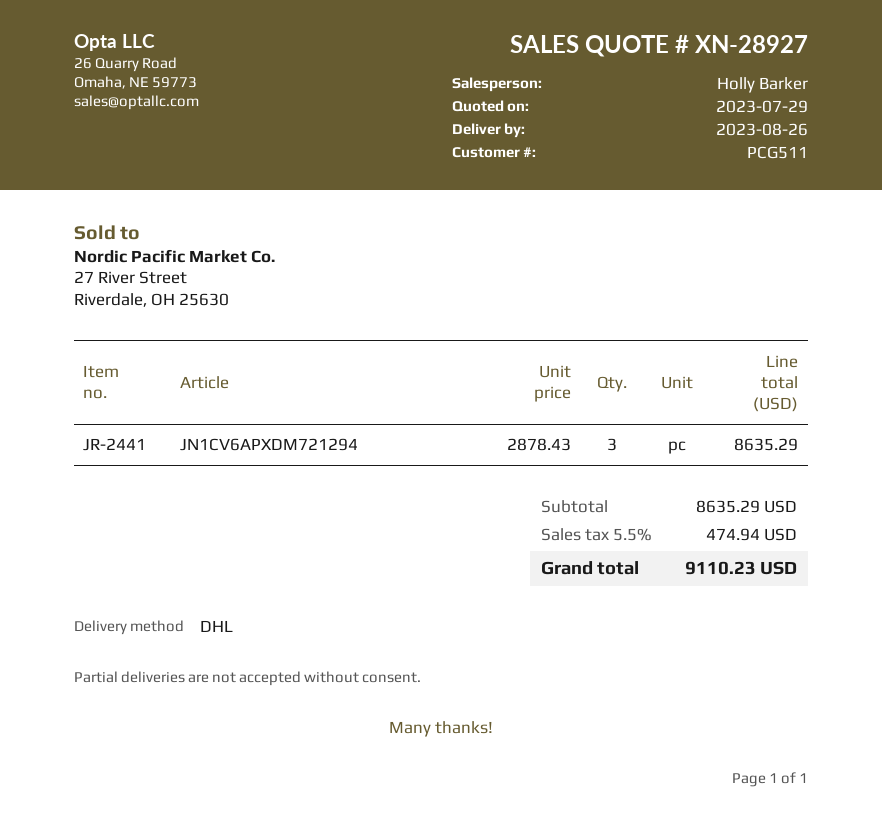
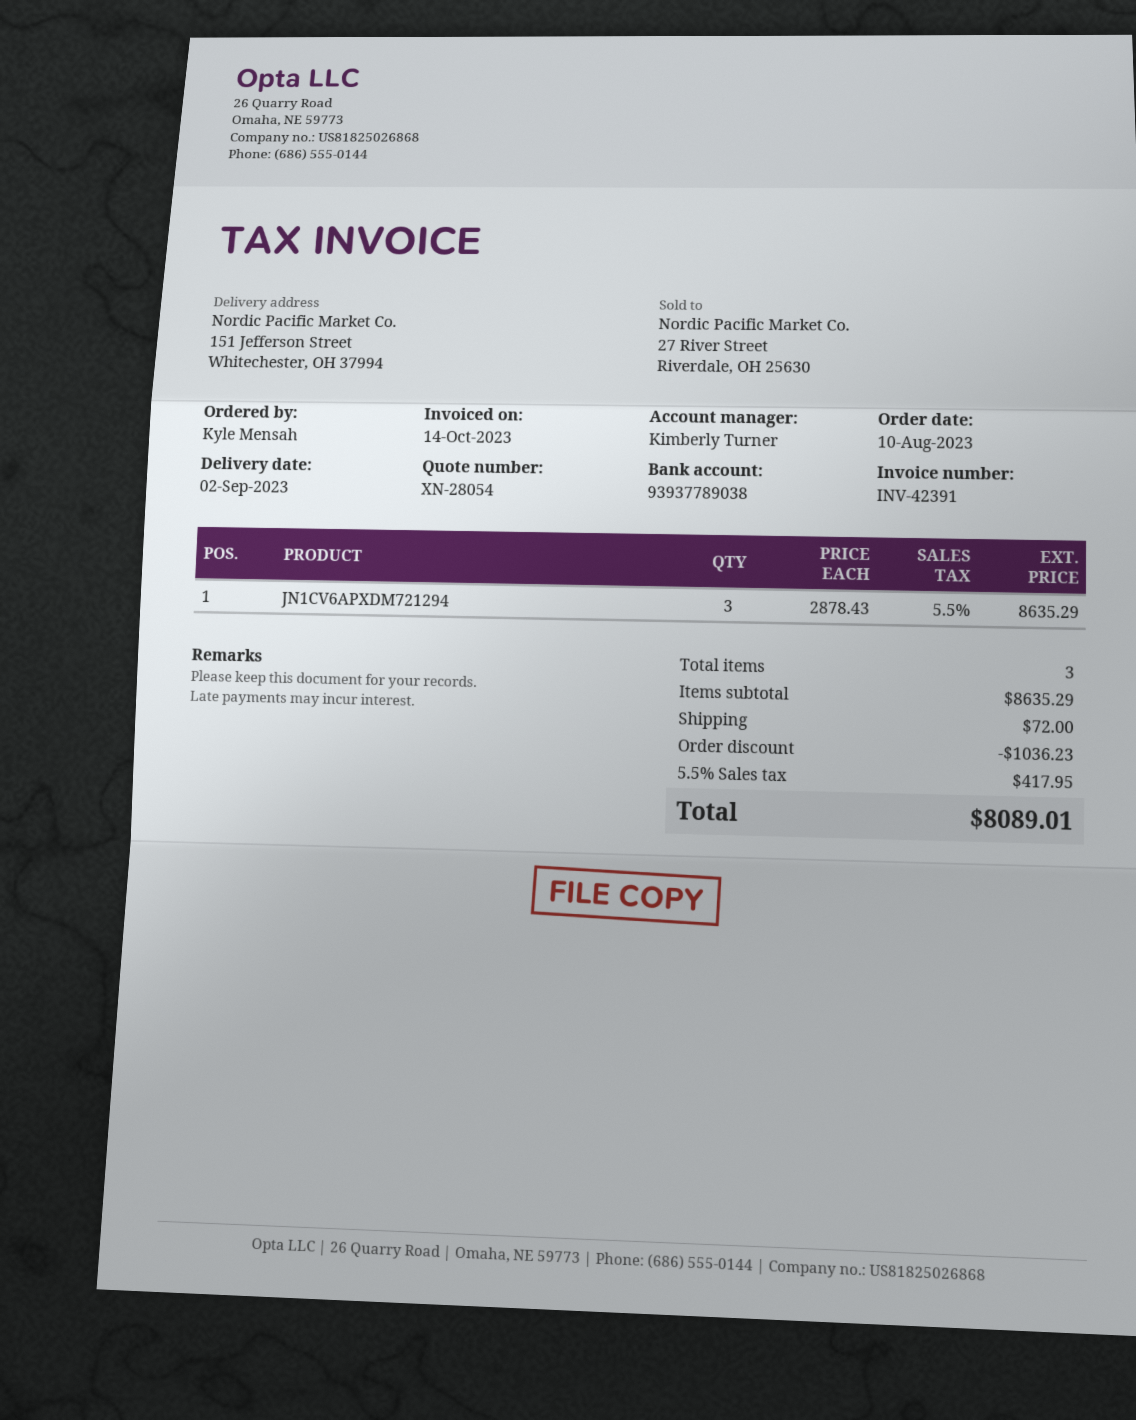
quote number: XN-28927 -> XN-28054
delivery date: 2023-08-26 -> 2023-09-02
sales rep: Holly Barker -> Kimberly Turner
discount: none -> 1036.23
shipping: none -> 72.00
tax: 5.5% = 474.94 -> 5.5% = 417.95
total: 9110.23 -> 8089.01

